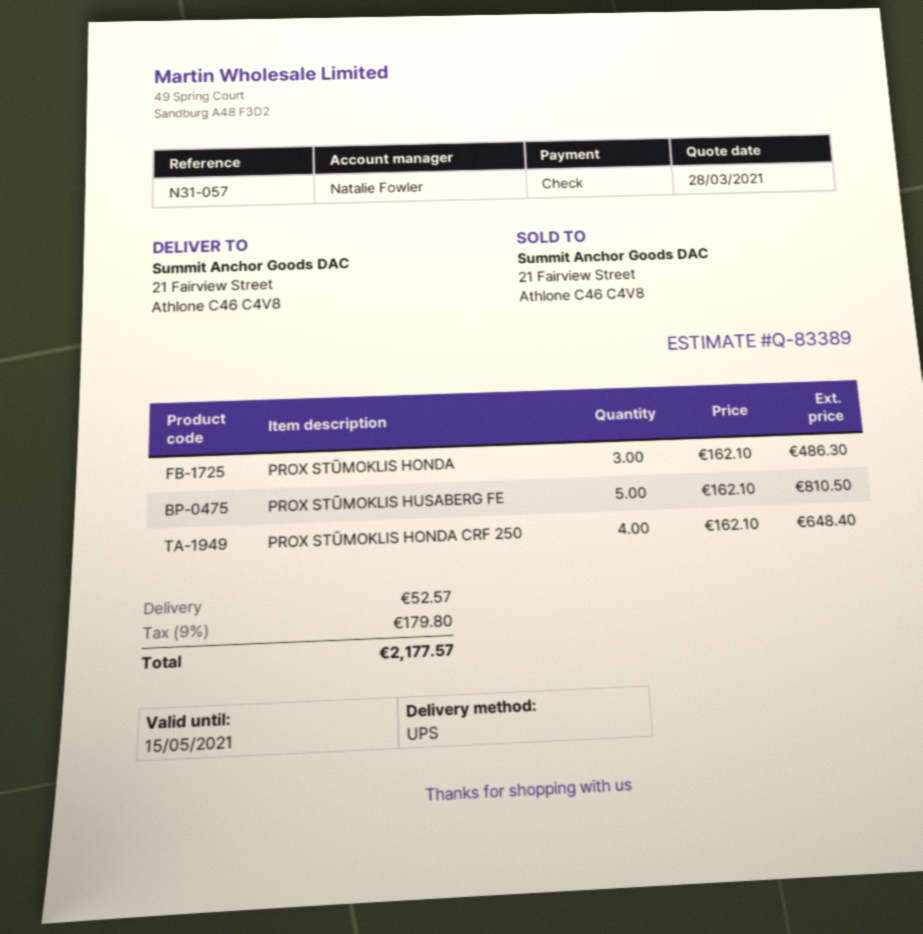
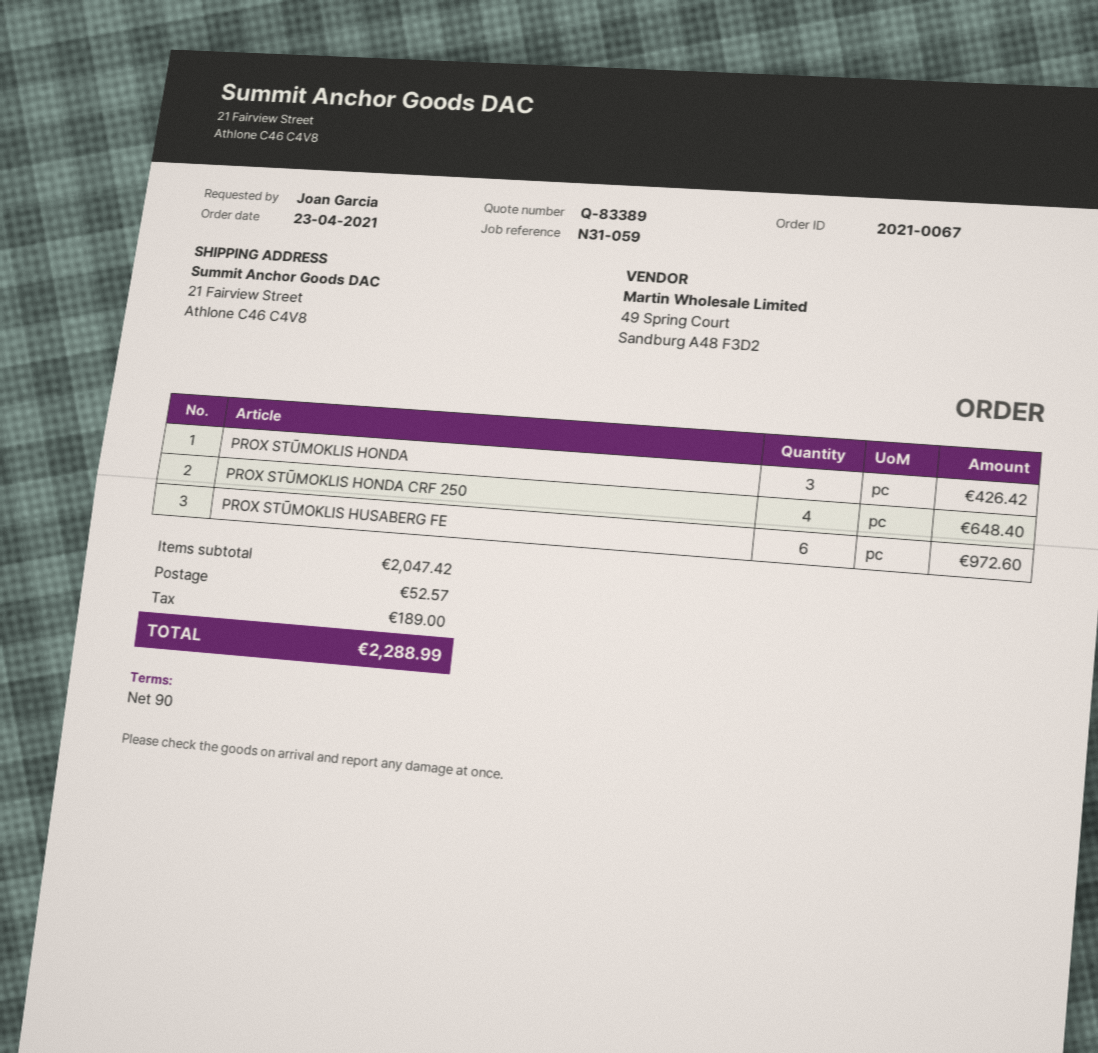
reference: N31-057 -> N31-059
PROX STŪMOKLIS HONDA: 3 for 486.30 -> 3 for 426.42
PROX STŪMOKLIS HUSABERG FE: 5 for 810.50 -> 6 for 972.60
tax: 179.80 -> 189.00
total: 2177.57 -> 2288.99

